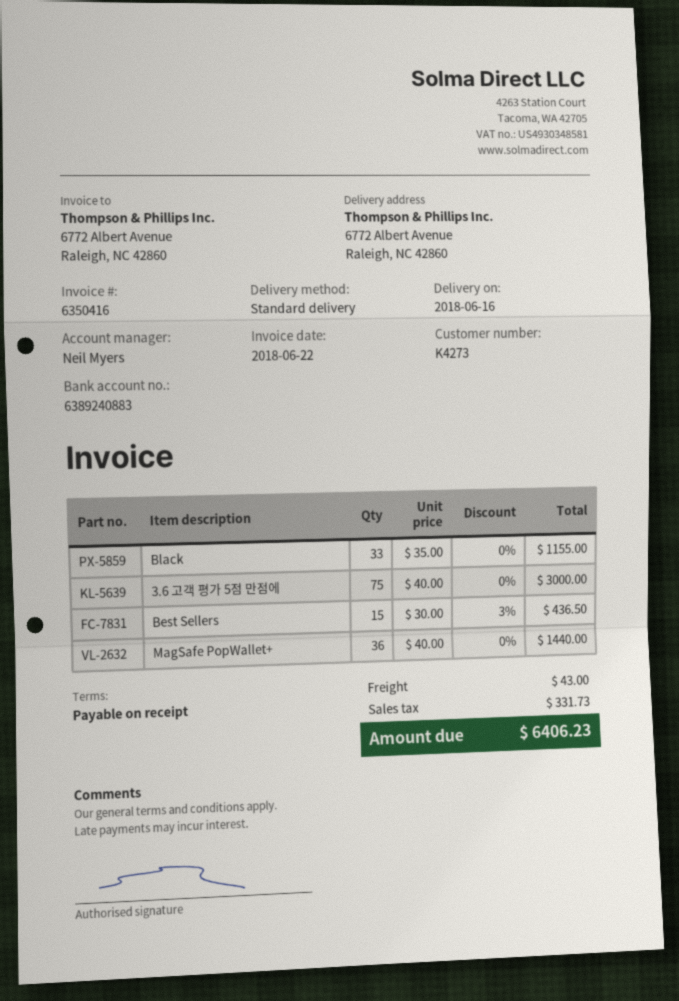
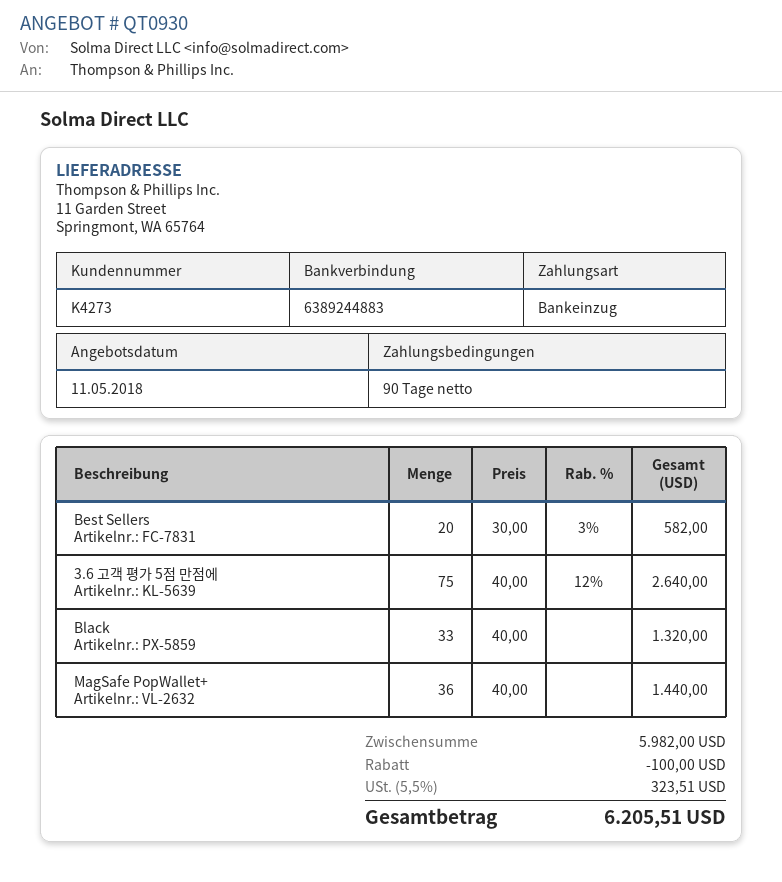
payment terms: on receipt -> 90 days
bank account: 6389240883 -> 6389244883
ship to: 6772 Albert Avenue, Raleigh, NC 42860 -> 11 Garden Street, Springmont, WA 65764
Black: 33 x 35.00 = 1155.00 -> 33 x 40.00 = 1320.00
3.6 고객 평가 5점 만점에: 75 x 40.00 = 3000.00 -> 75 x 40.00 - 12% = 2640.00
Best Sellers: 15 x 30.00 - 3% = 436.50 -> 20 x 30.00 - 3% = 582.00
discount: none -> 100.00
shipping: 43.00 -> none
tax: 331.73 -> 323.51
total: 6406.23 -> 6205.51

